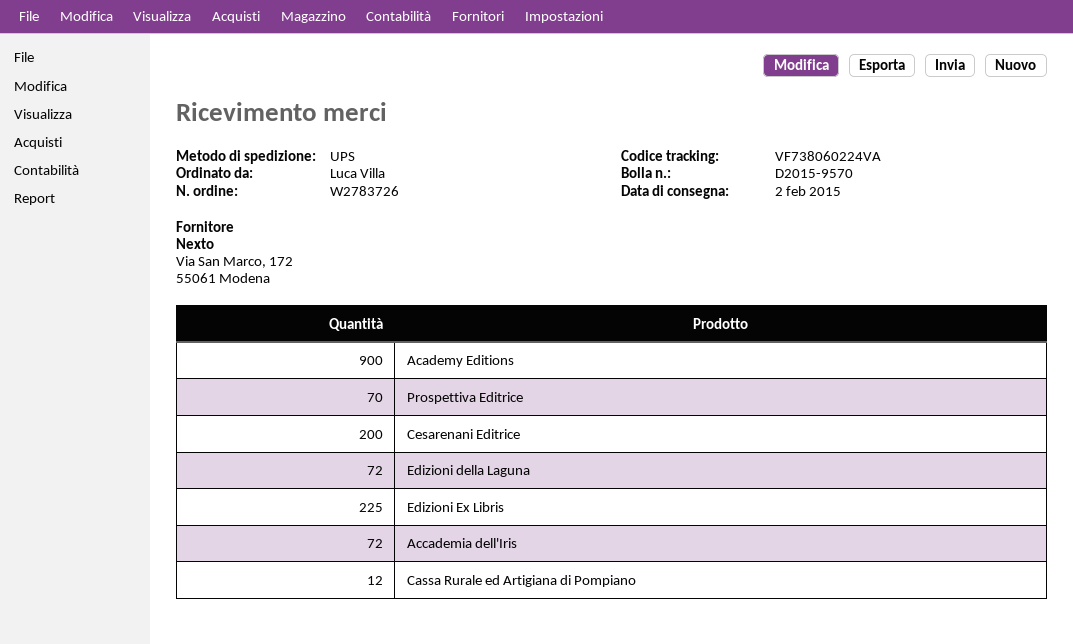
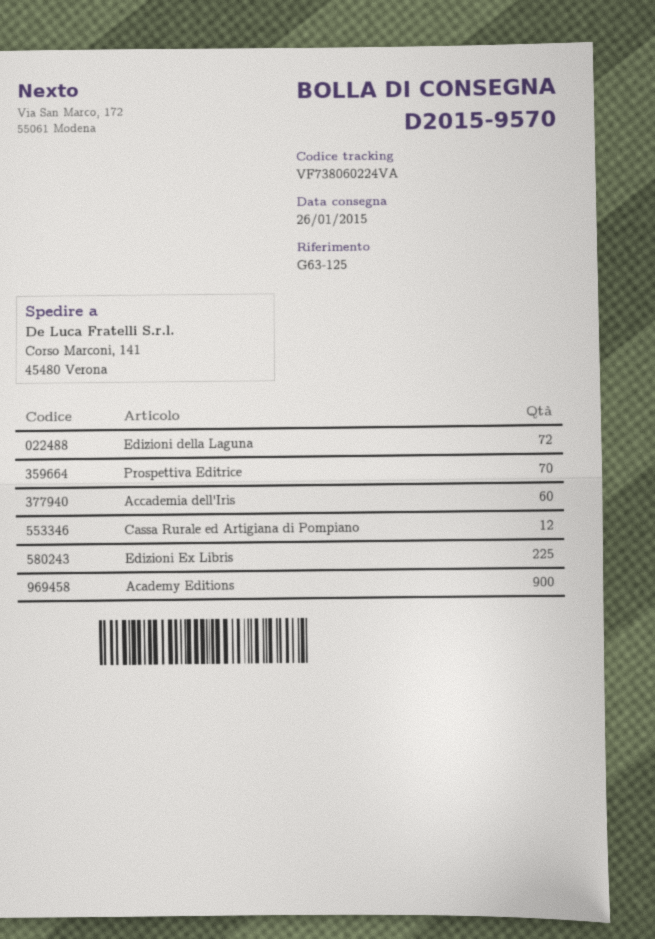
delivery date: 2015-02-02 -> 2015-01-26
Cesarenani Editrice: 200 -> none
Accademia dell'Iris: 72 -> 60

